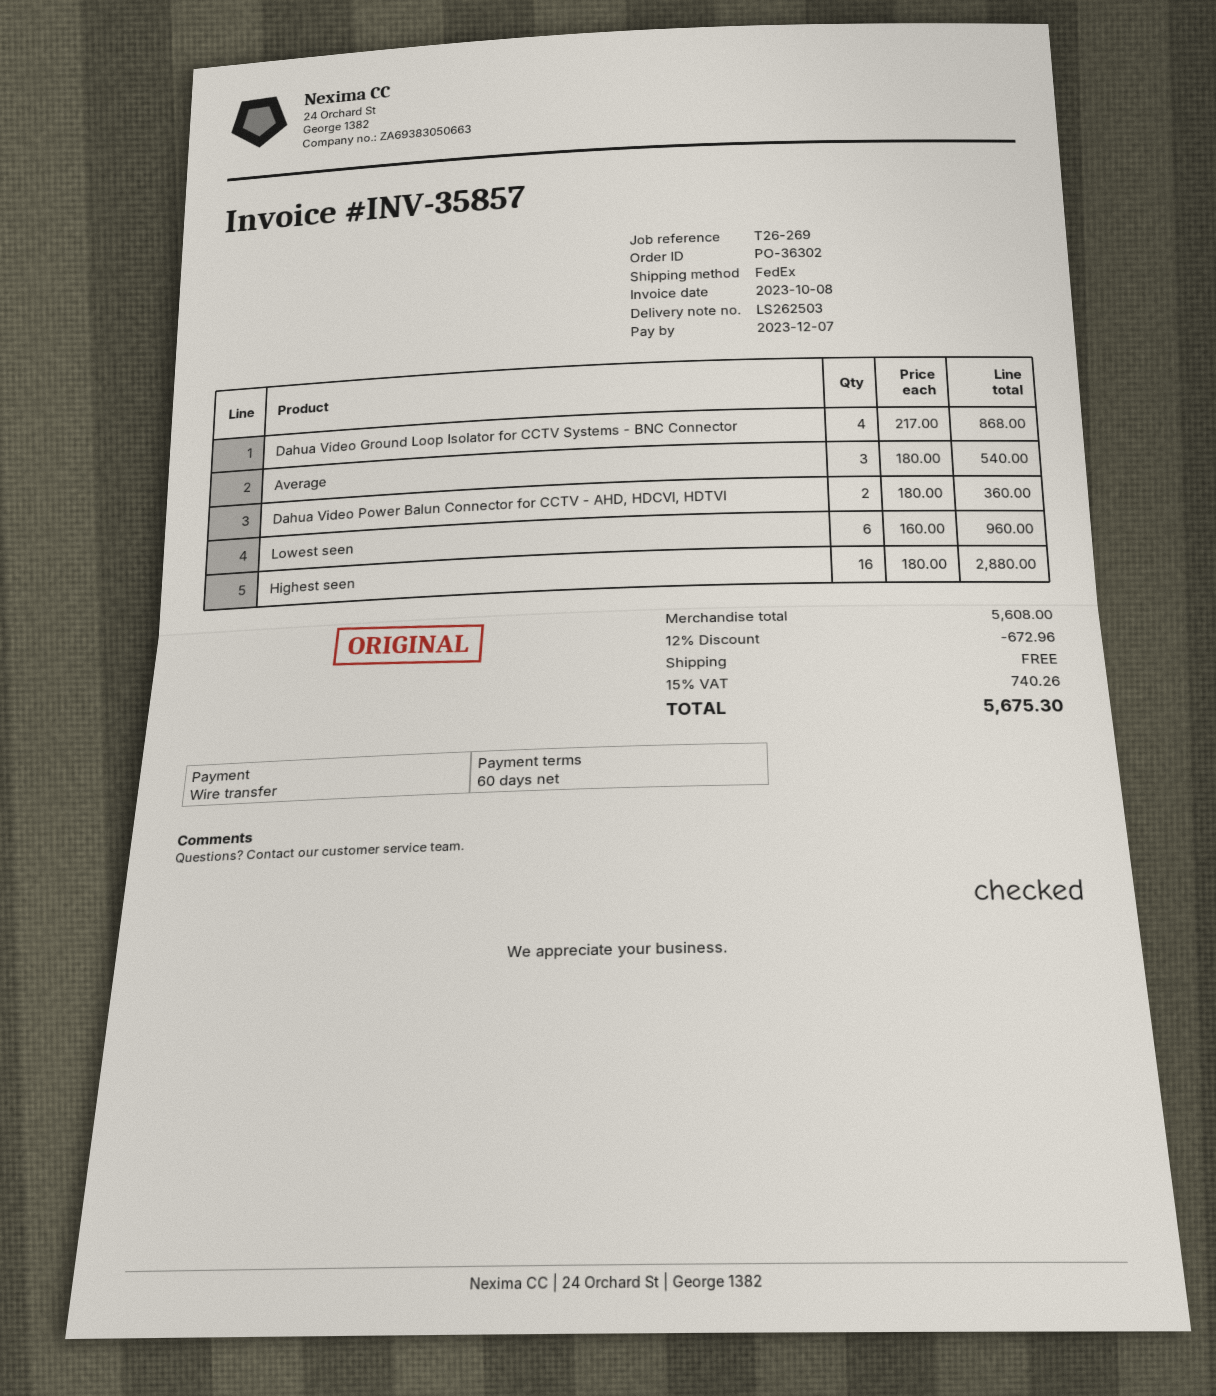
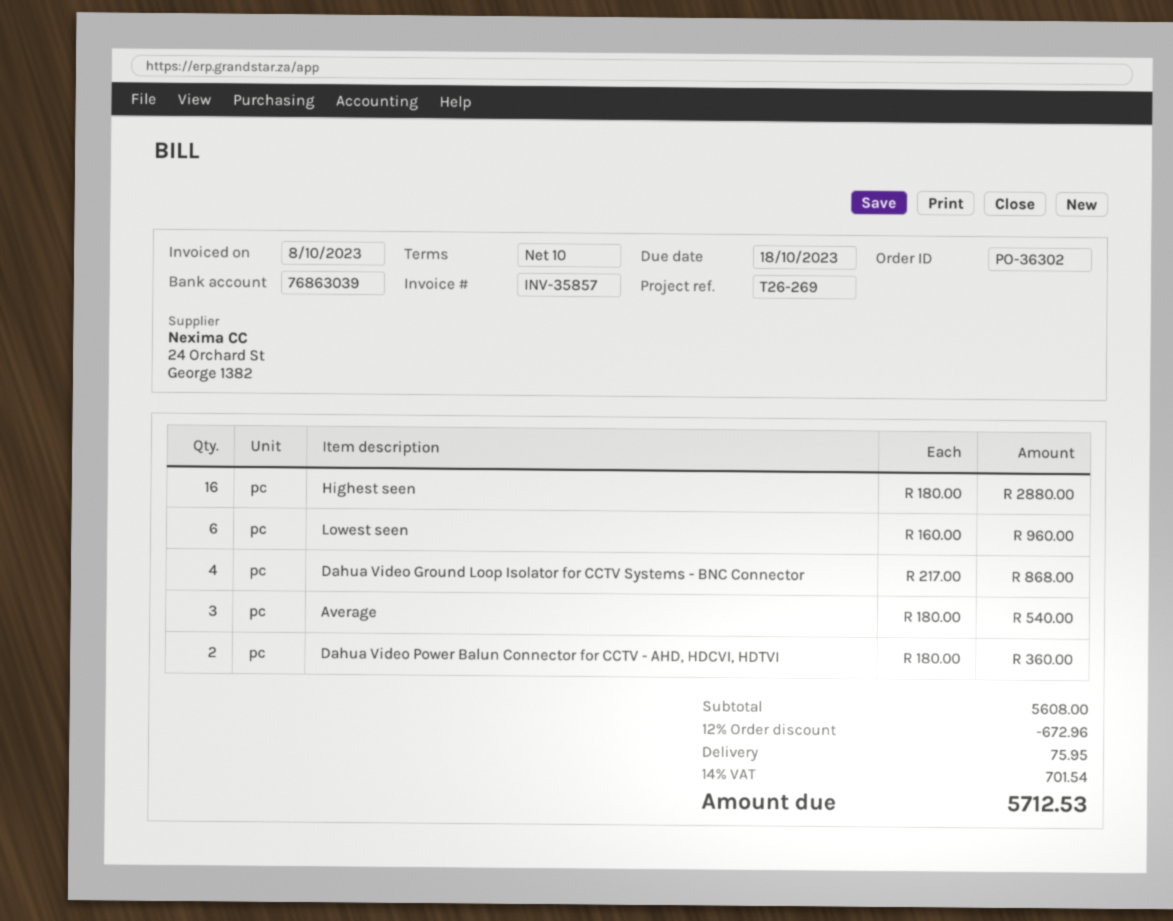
payment terms: 60 days -> 10 days
due date: 2023-12-07 -> 2023-10-18
shipping: 0.00 -> 75.95
tax: 15% = 740.26 -> 14% = 701.54
total: 5675.30 -> 5712.53

